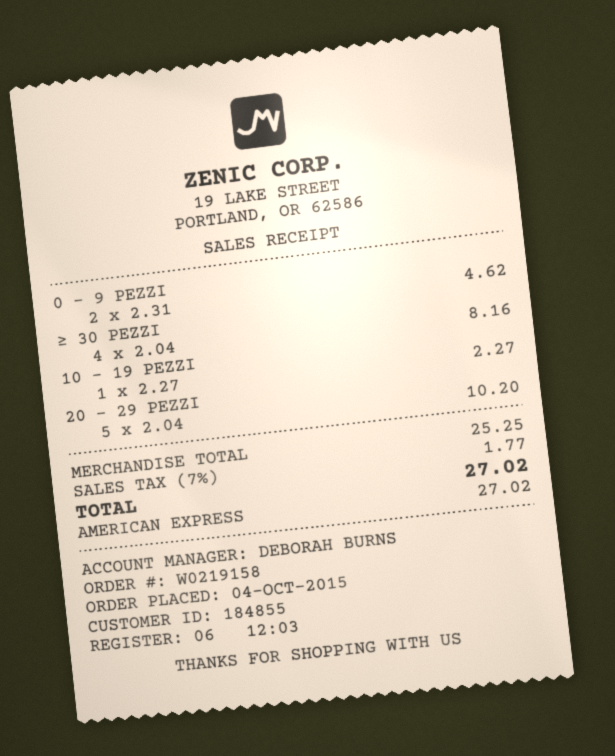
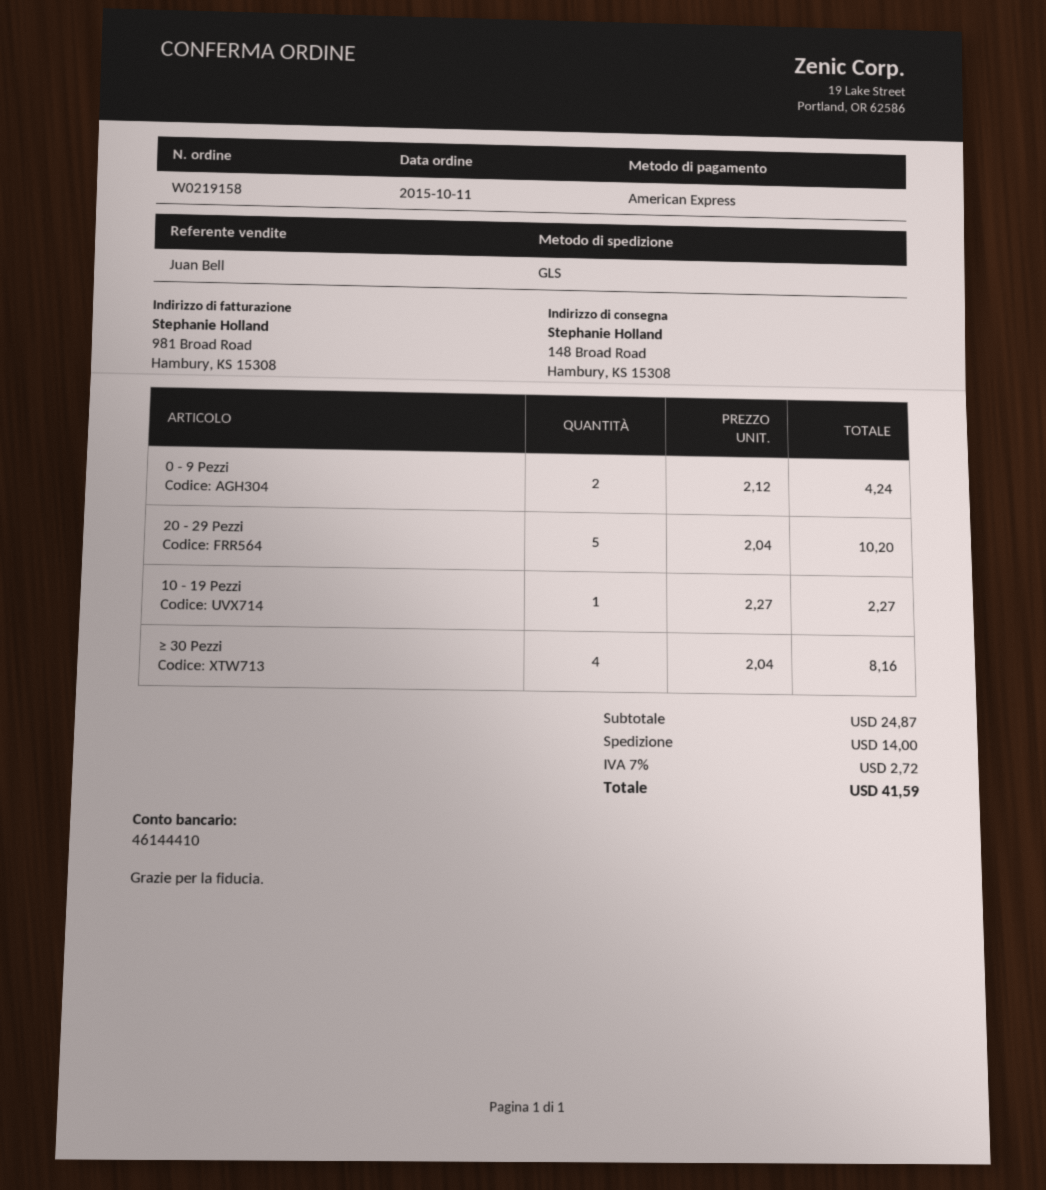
order date: 2015-10-04 -> 2015-10-11
sales rep: DEBORAH BURNS -> Juan Bell
0 - 9 PEZZI: 2 x 2.31 = 4.62 -> 2 x 2.12 = 4.24
subtotal: 25.25 -> 24.87
shipping: none -> 14.00
tax: 7% = 1.77 -> 7% = 2.72
total: 27.02 -> 41.59

